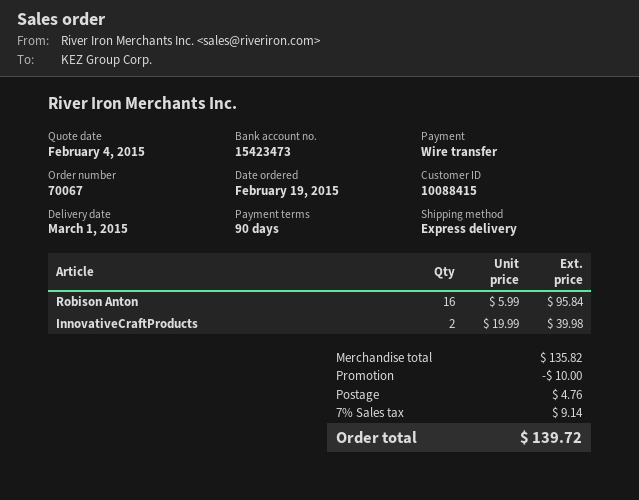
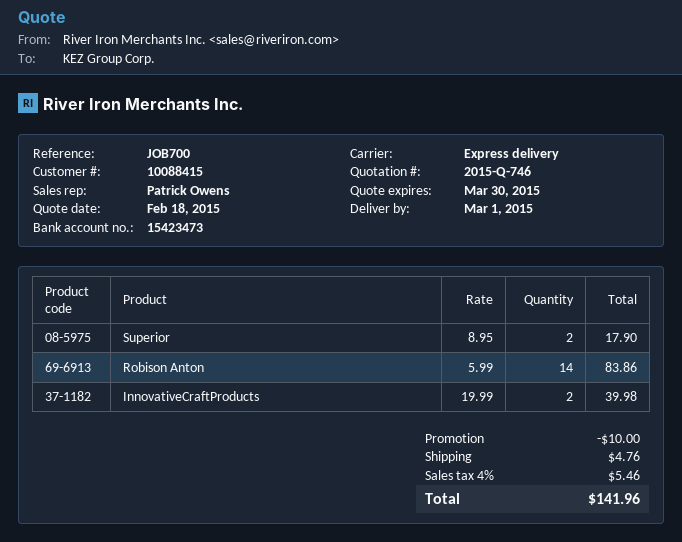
quote date: 2015-02-04 -> 2015-02-18
Robison Anton: 16 x 5.99 = 95.84 -> 14 x 5.99 = 83.86
Superior: none -> 2 x 8.95 = 17.90
tax: 7% = 9.14 -> 4% = 5.46
total: 139.72 -> 141.96

